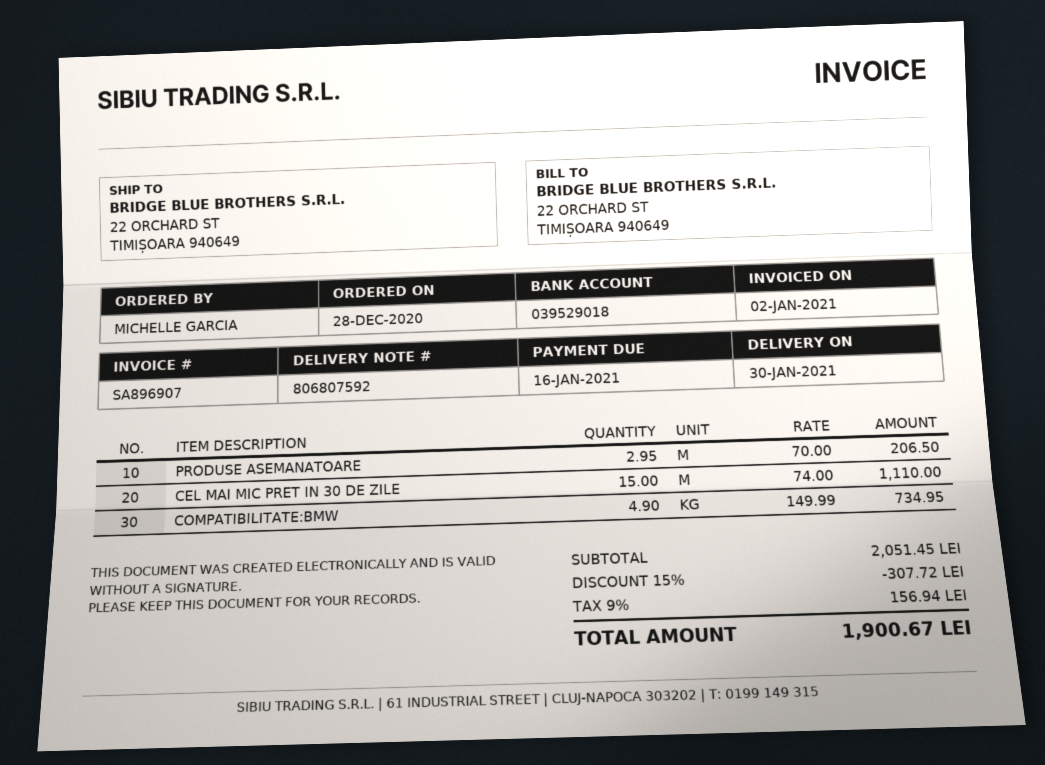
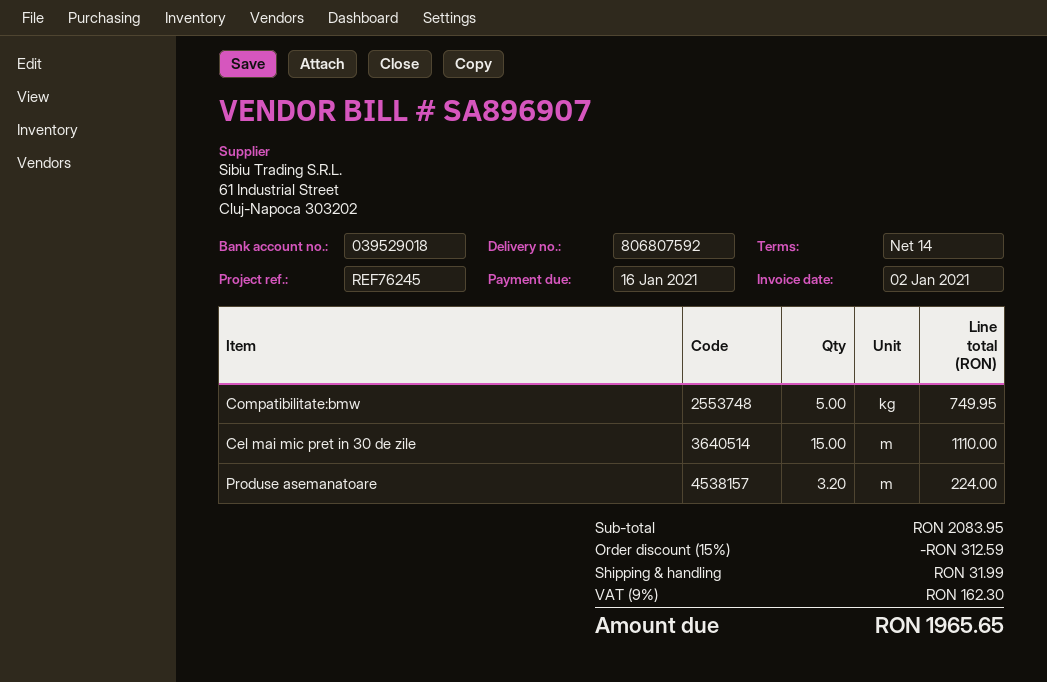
PRODUSE ASEMANATOARE: 2.95 for 206.50 -> 3.2 for 224.00
COMPATIBILITATE:BMW: 4.9 for 734.95 -> 5 for 749.95
subtotal: 2051.45 -> 2083.95
discount: 15% = 307.72 -> 15% = 312.59
shipping: none -> 31.99
tax: 9% = 156.94 -> 9% = 162.30
total: 1900.67 -> 1965.65

